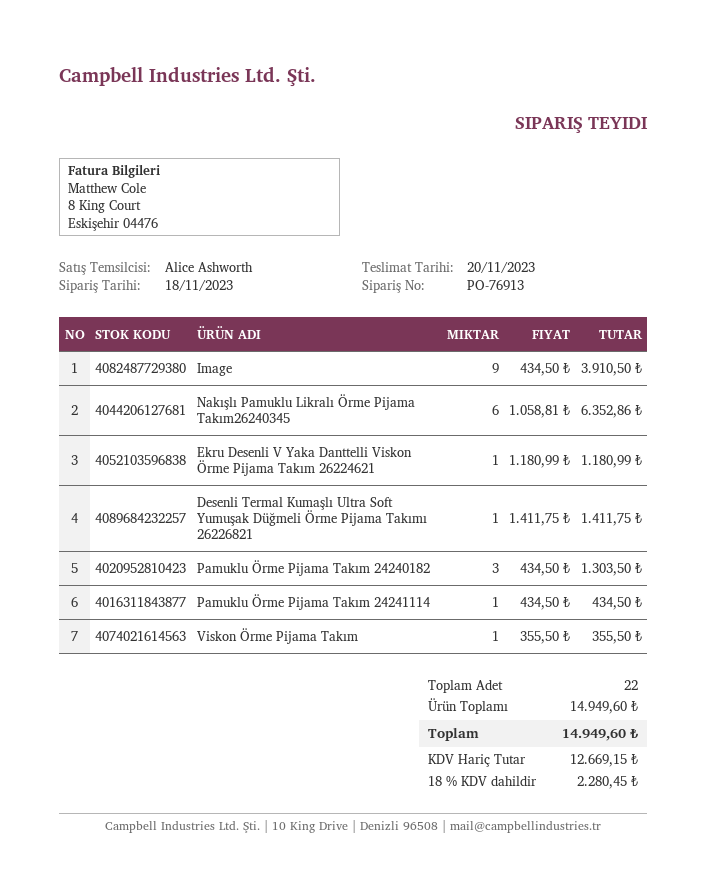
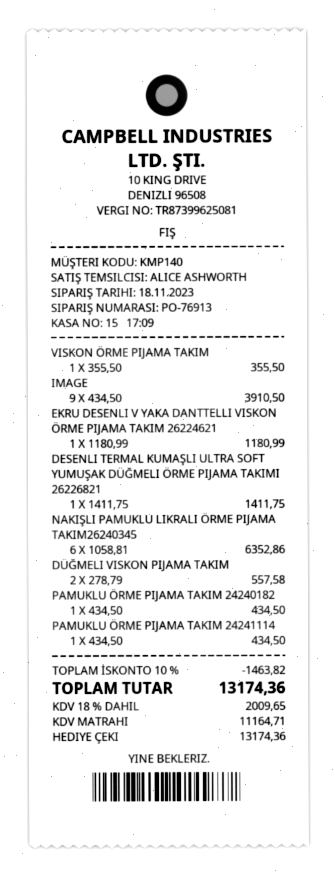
Pamuklu Örme Pijama Takım 24240182: 3 x 434.50 = 1303.50 -> 1 x 434.50 = 434.50
DÜĞMELI VISKON PIJAMA TAKIM: none -> 2 x 278.79 = 557.58
discount: none -> 10% = 1463.82
net: 12669.15 -> 11164.71
tax: 18% = 2280.45 -> 18% = 2009.65
total: 14949.60 -> 13174.36

